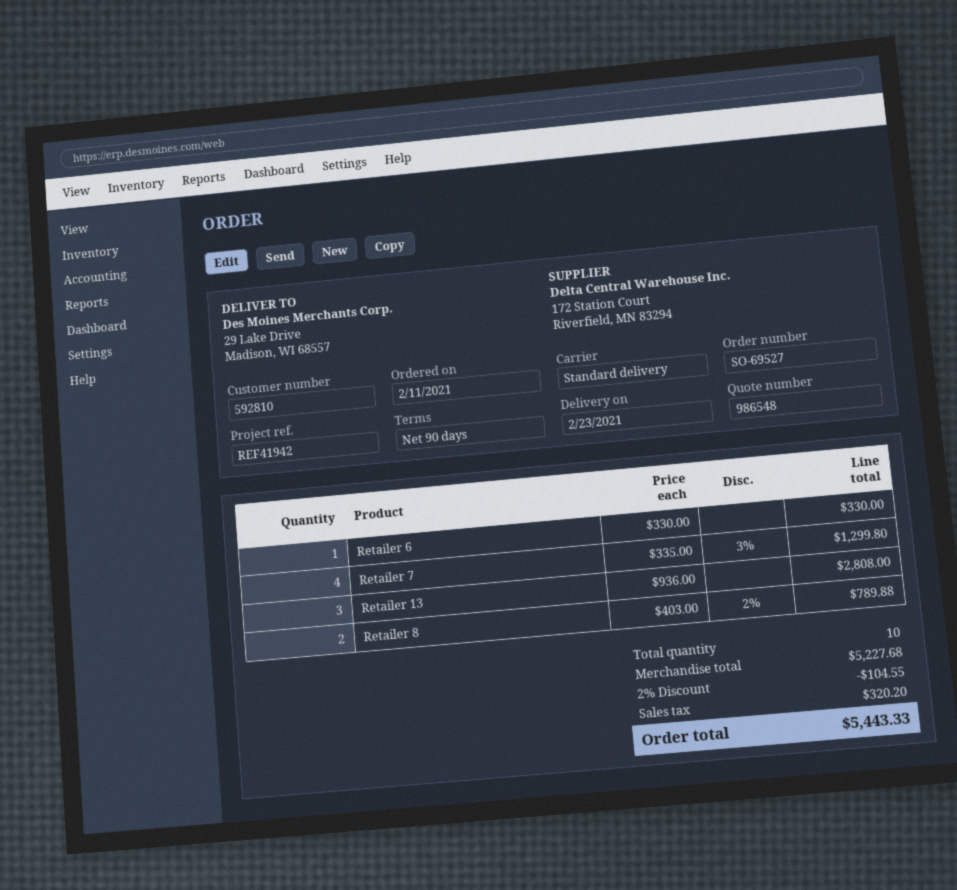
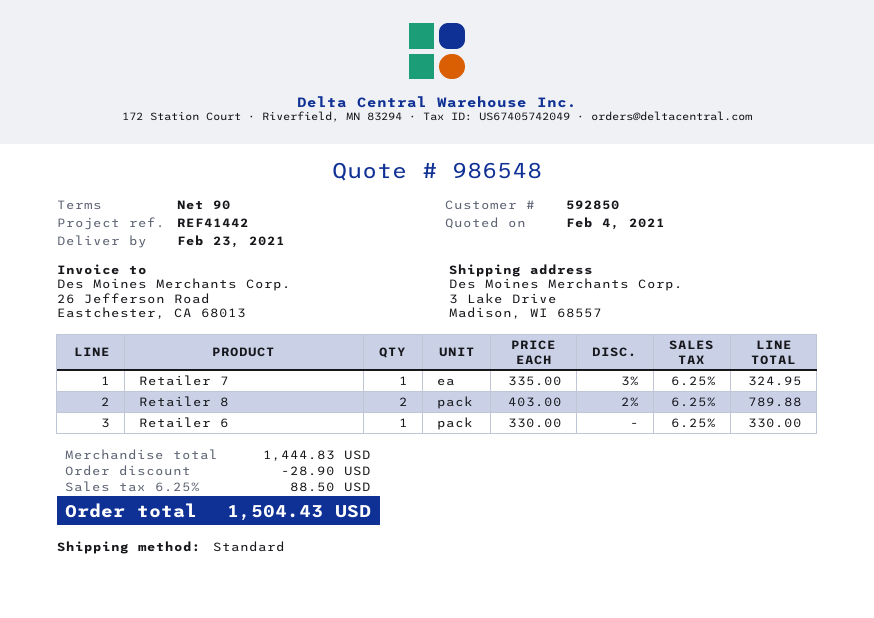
customer number: 592810 -> 592850
reference: REF41942 -> REF41442
ship to: 29 Lake Drive, Madison, WI 68557 -> 3 Lake Drive, Madison, WI 68557
Retailer 7: 4 x 335.00 - 3% = 1299.80 -> 1 x 335.00 - 3% = 324.95
Retailer 13: 3 x 936.00 = 2808.00 -> none
subtotal: 5227.68 -> 1444.83
discount: 104.55 -> 28.90
tax: 320.20 -> 88.50
total: 5443.33 -> 1504.43

